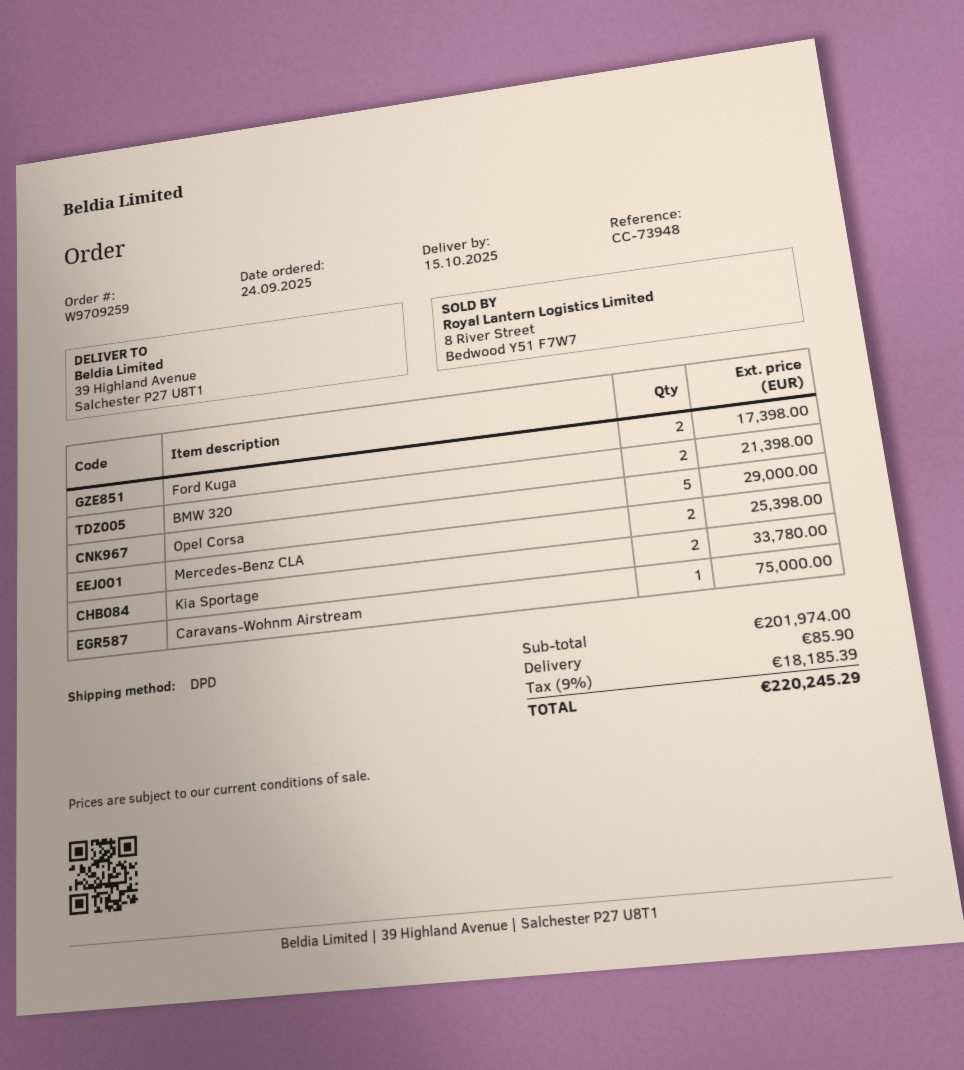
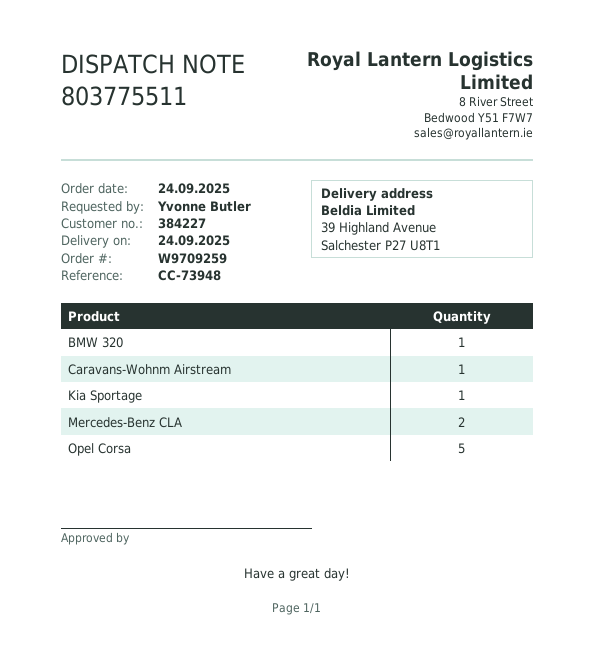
delivery date: 2025-10-15 -> 2025-09-24
Ford Kuga: 2 -> none
BMW 320: 2 -> 1
Kia Sportage: 2 -> 1

